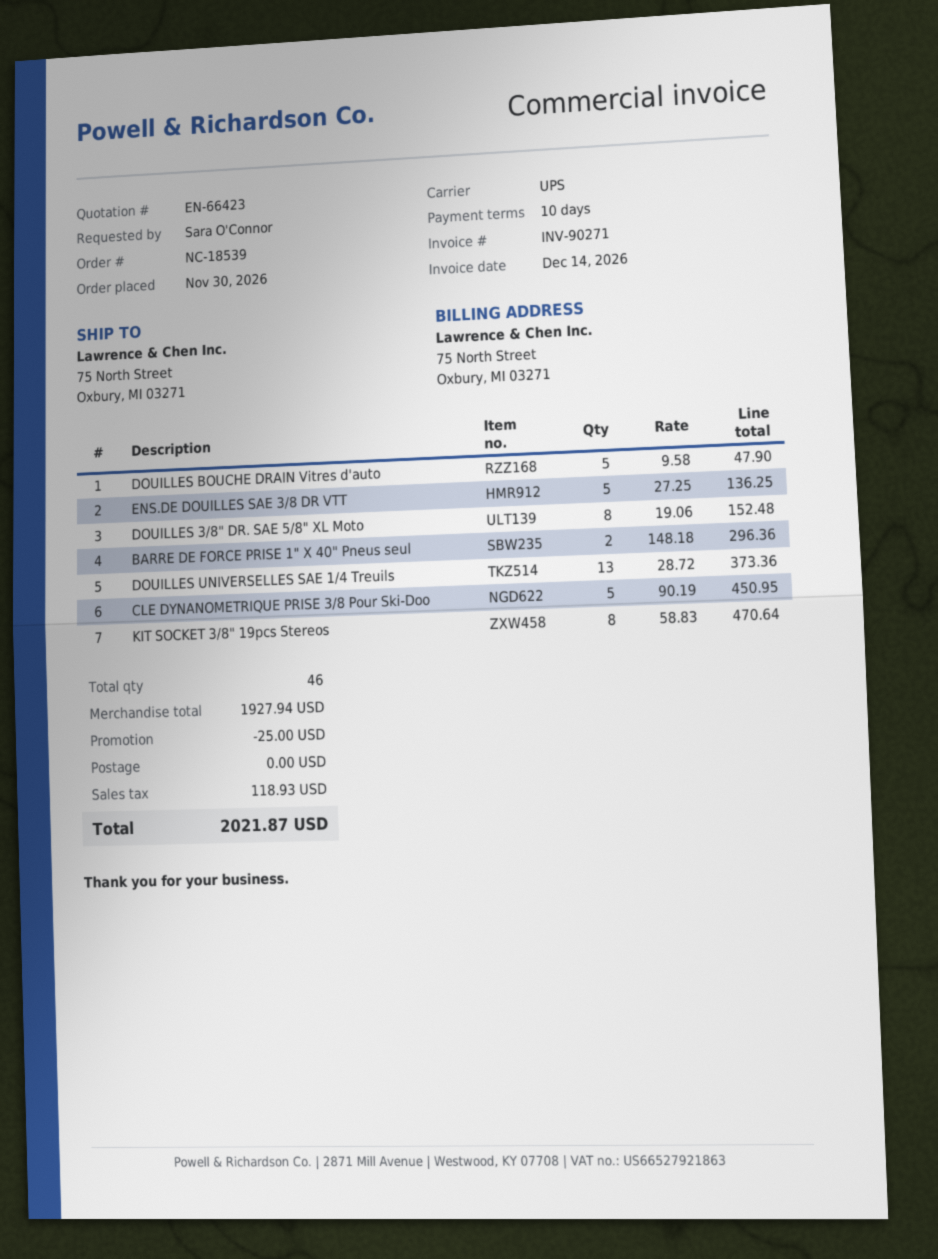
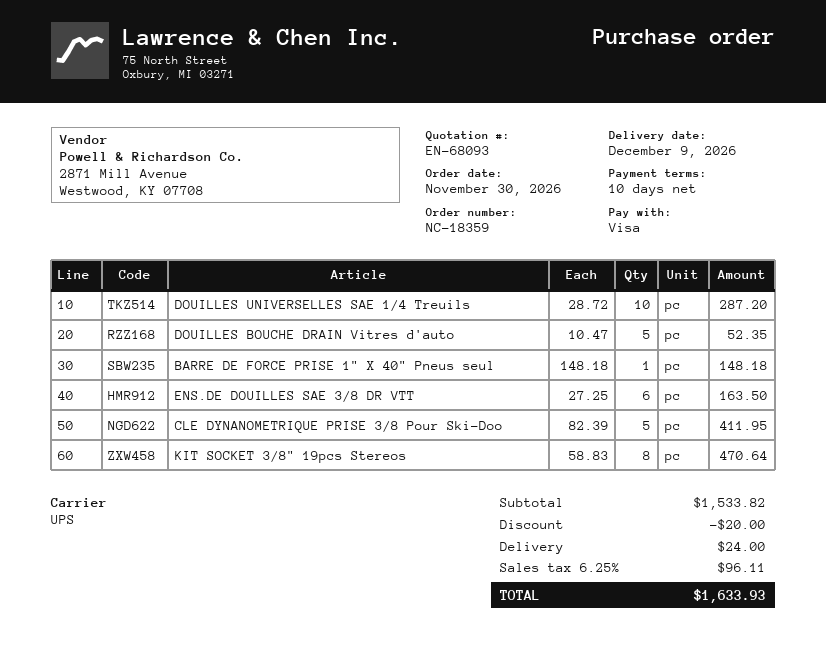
quote number: EN-66423 -> EN-68093
order number: NC-18539 -> NC-18359
DOUILLES BOUCHE DRAIN Vitres d'auto: 5 x 9.58 = 47.90 -> 5 x 10.47 = 52.35
ENS.DE DOUILLES SAE 3/8 DR VTT: 5 x 27.25 = 136.25 -> 6 x 27.25 = 163.50
DOUILLES 3/8" DR. SAE 5/8" XL Moto: 8 x 19.06 = 152.48 -> none
BARRE DE FORCE PRISE 1" X 40" Pneus seul: 2 x 148.18 = 296.36 -> 1 x 148.18 = 148.18
DOUILLES UNIVERSELLES SAE 1/4 Treuils: 13 x 28.72 = 373.36 -> 10 x 28.72 = 287.20
CLE DYNANOMETRIQUE PRISE 3/8 Pour Ski-Doo: 5 x 90.19 = 450.95 -> 5 x 82.39 = 411.95
subtotal: 1927.94 -> 1533.82
discount: 25.00 -> 20.00
shipping: 0.00 -> 24.00
tax: 118.93 -> 96.11
total: 2021.87 -> 1633.93

